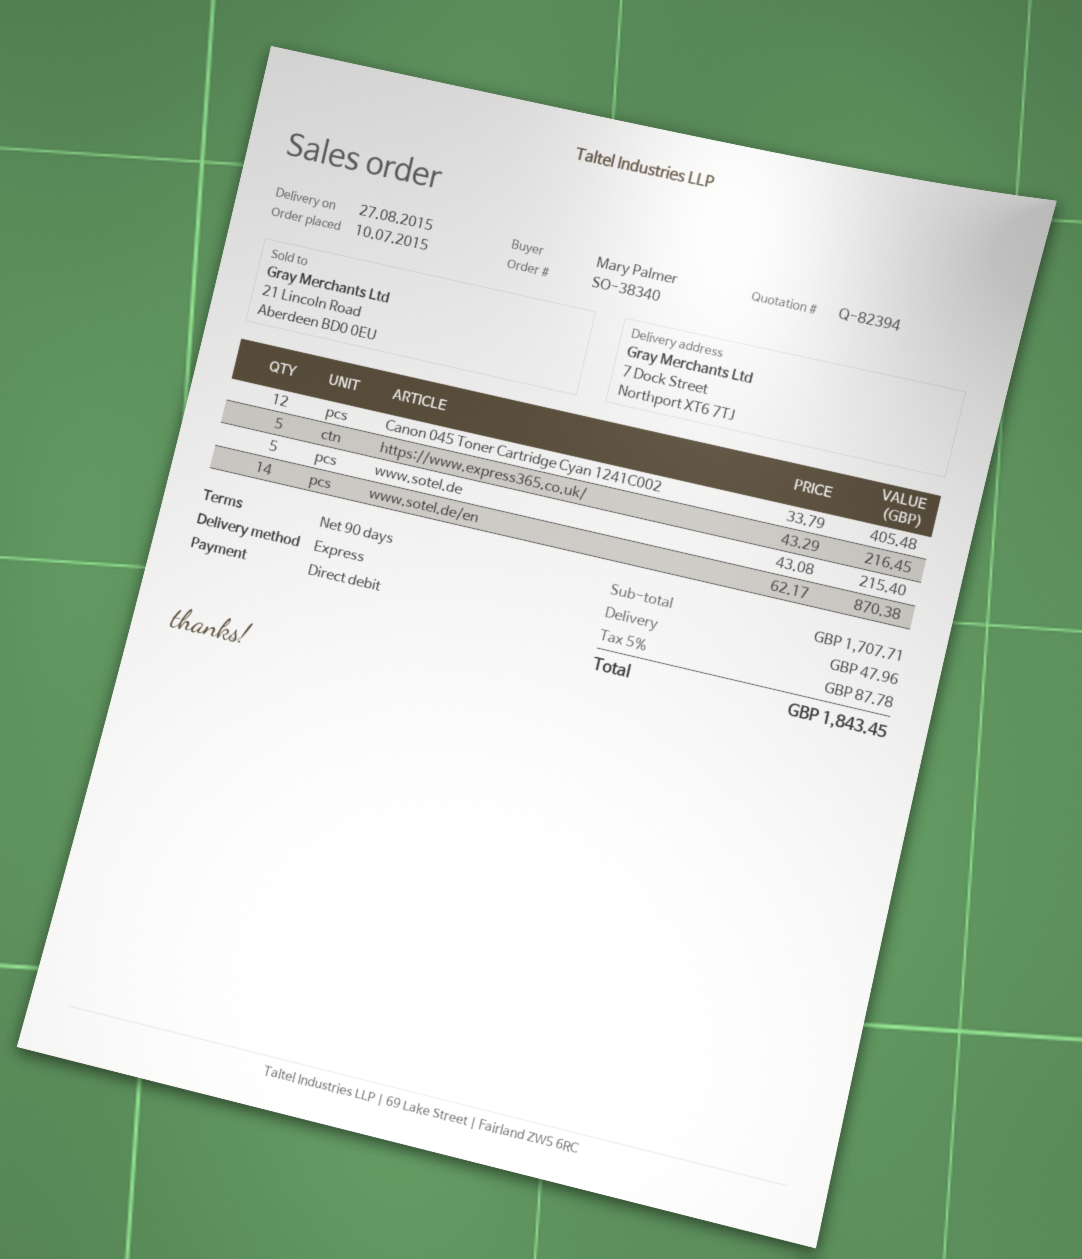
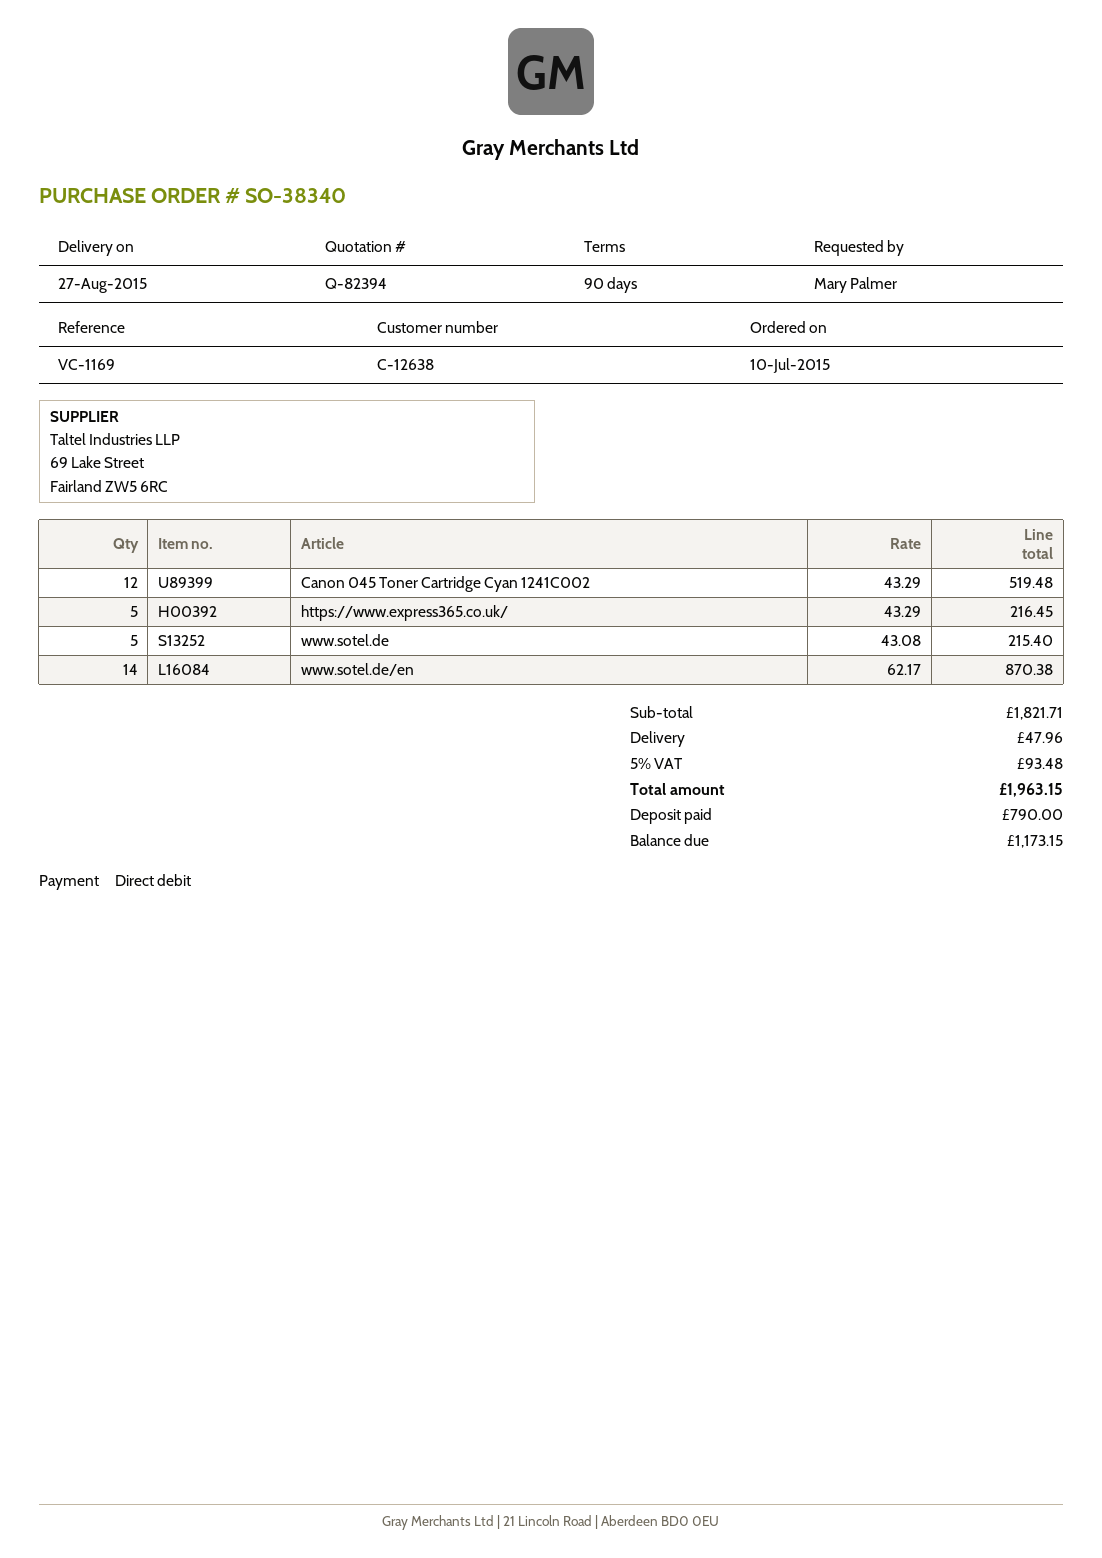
Canon 045 Toner Cartridge Cyan 1241C002: 12 x 33.79 = 405.48 -> 12 x 43.29 = 519.48
subtotal: 1707.71 -> 1821.71
tax: 5% = 87.78 -> 5% = 93.48
total: 1843.45 -> 1963.15

